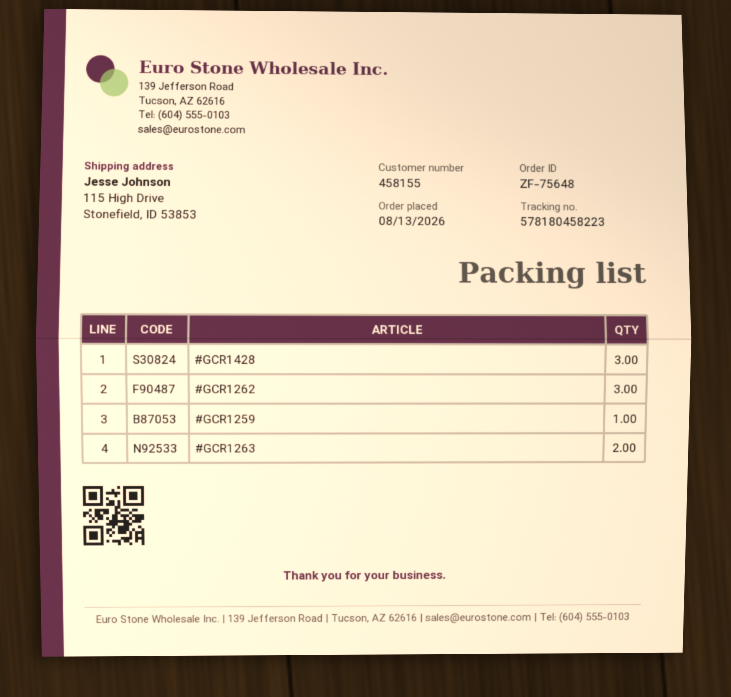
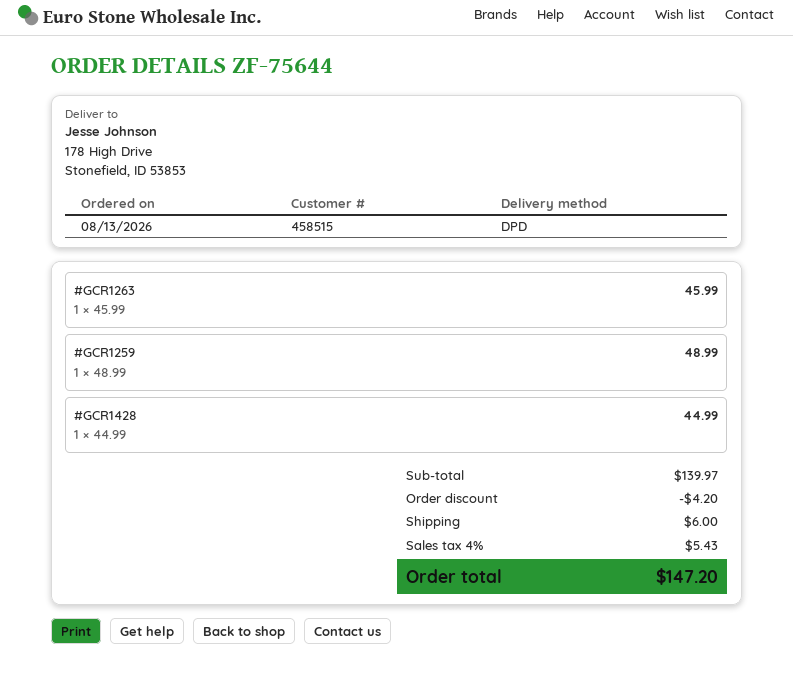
order number: ZF-75648 -> ZF-75644
customer number: 458155 -> 458515
ship to: 115 High Drive, Stonefield, ID 53853 -> 178 High Drive, Stonefield, ID 53853
#GCR1428: 3 -> 1
#GCR1262: 3 -> none
#GCR1263: 2 -> 1

